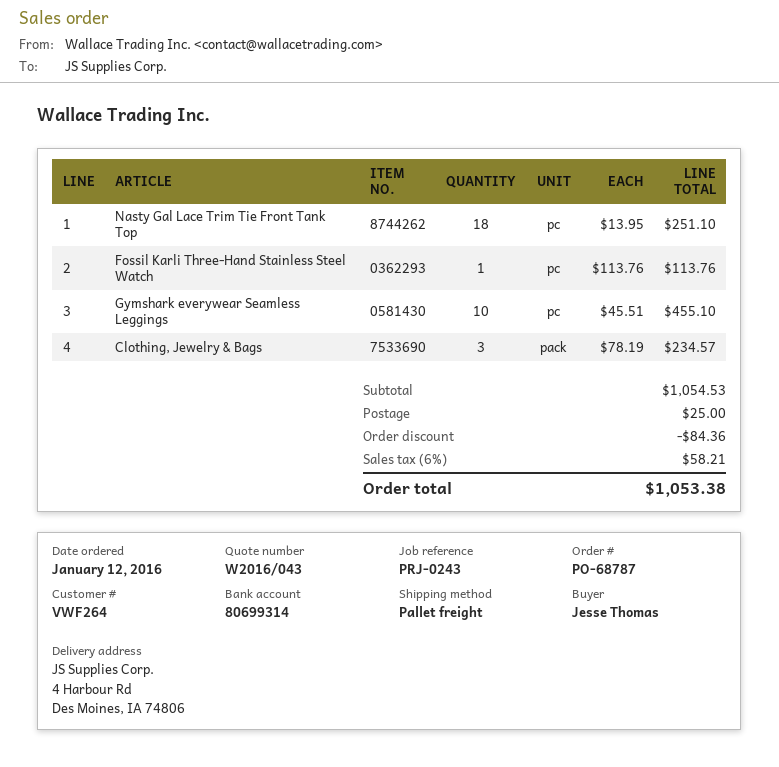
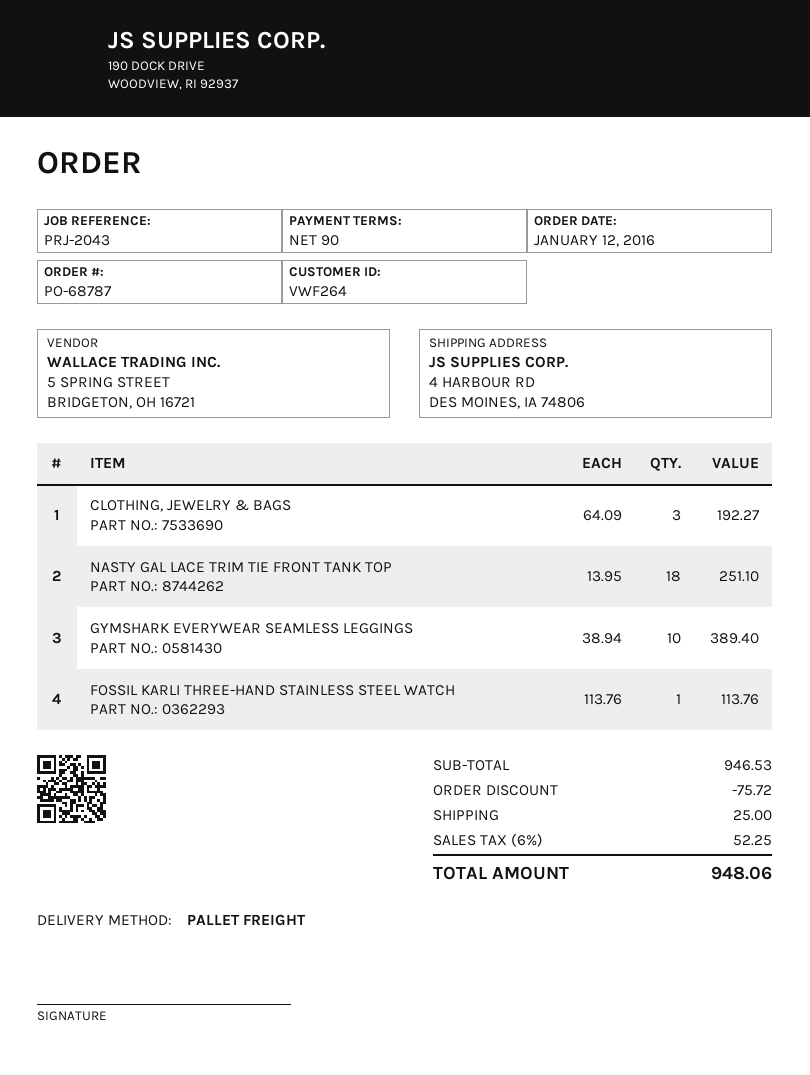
reference: PRJ-0243 -> PRJ-2043
Gymshark everywear Seamless Leggings: 10 x 45.51 = 455.10 -> 10 x 38.94 = 389.40
Clothing, Jewelry & Bags: 3 x 78.19 = 234.57 -> 3 x 64.09 = 192.27
subtotal: 1054.53 -> 946.53
discount: 84.36 -> 75.72
tax: 6% = 58.21 -> 6% = 52.25
total: 1053.38 -> 948.06

